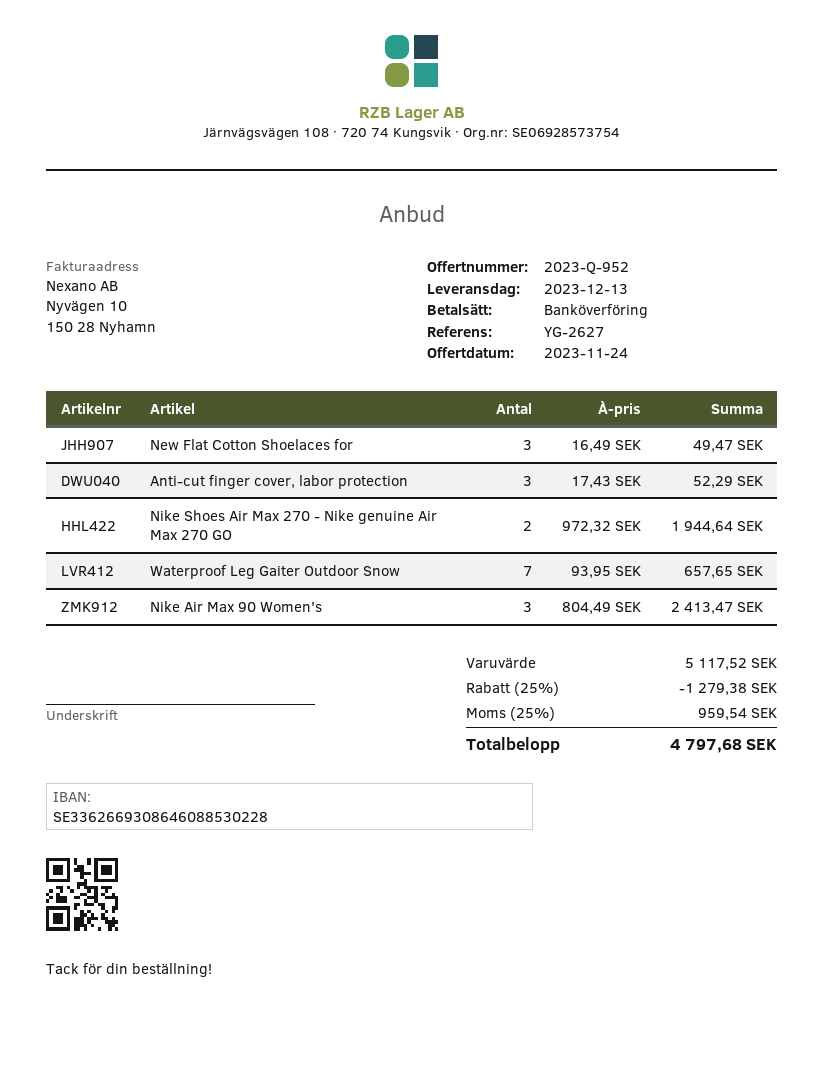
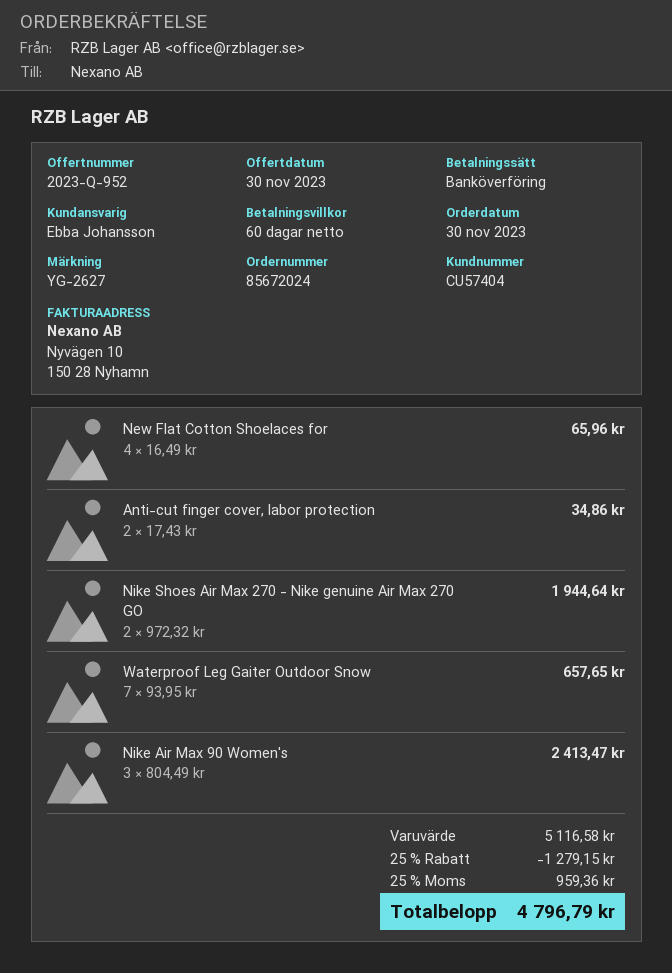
quote date: 2023-11-24 -> 2023-11-30
New Flat Cotton Shoelaces for: 3 x 16.49 = 49.47 -> 4 x 16.49 = 65.96
Anti-cut finger cover, labor protection: 3 x 17.43 = 52.29 -> 2 x 17.43 = 34.86
subtotal: 5117.52 -> 5116.58
discount: 25% = 1279.38 -> 25% = 1279.15
tax: 25% = 959.54 -> 25% = 959.36
total: 4797.68 -> 4796.79

